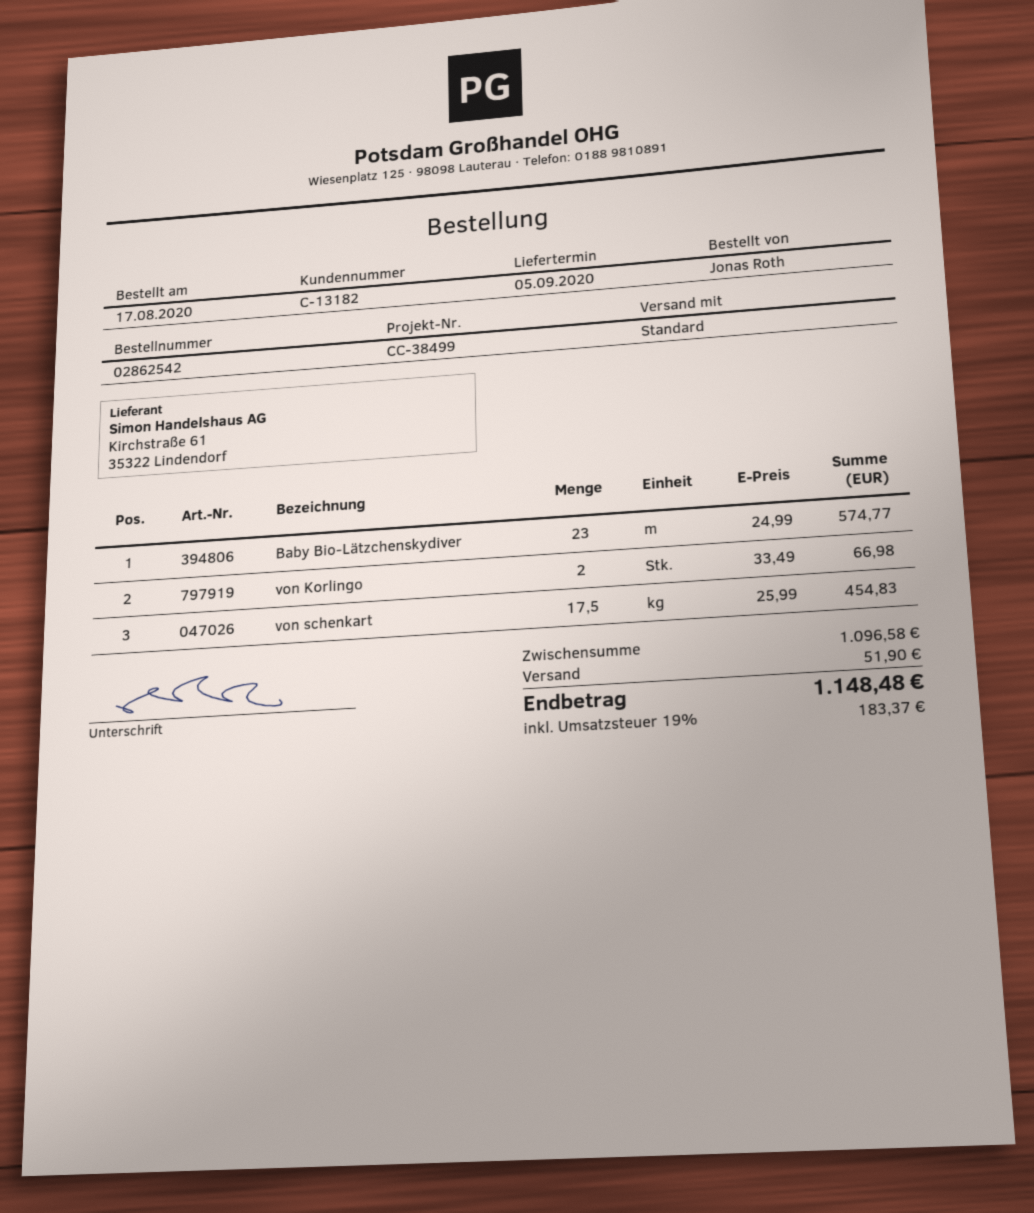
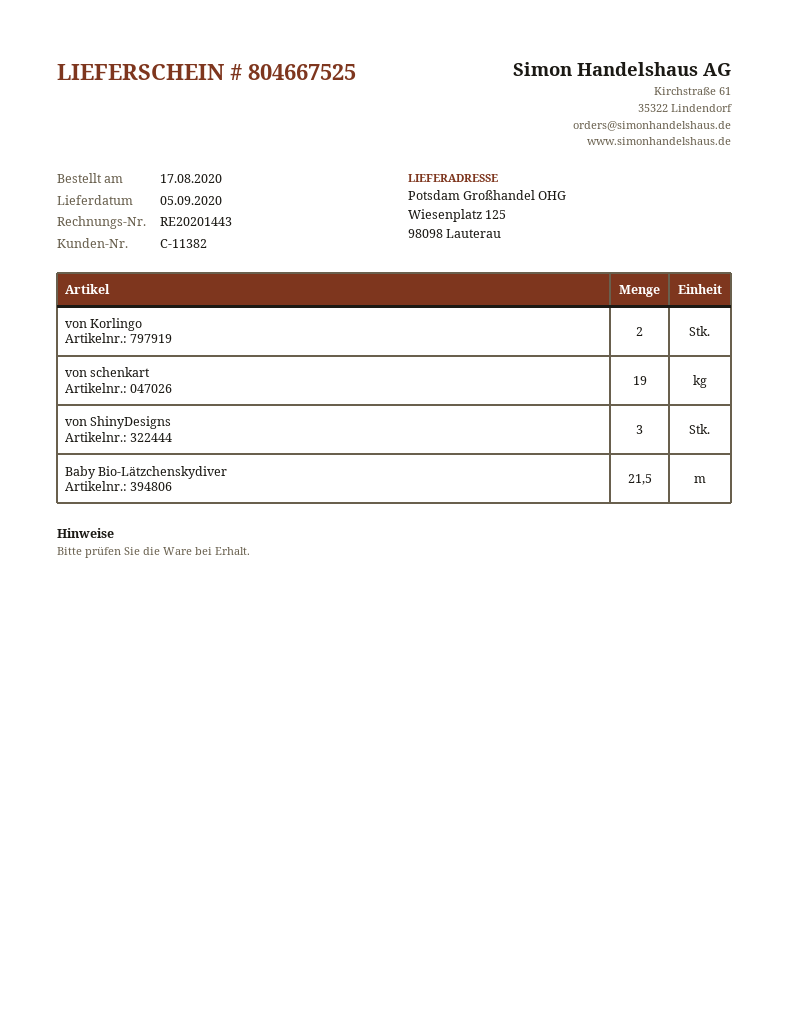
customer number: C-13182 -> C-11382
Baby Bio-Lätzchenskydiver: 23 -> 21.5
von schenkart: 17.5 -> 19
von ShinyDesigns: none -> 3

